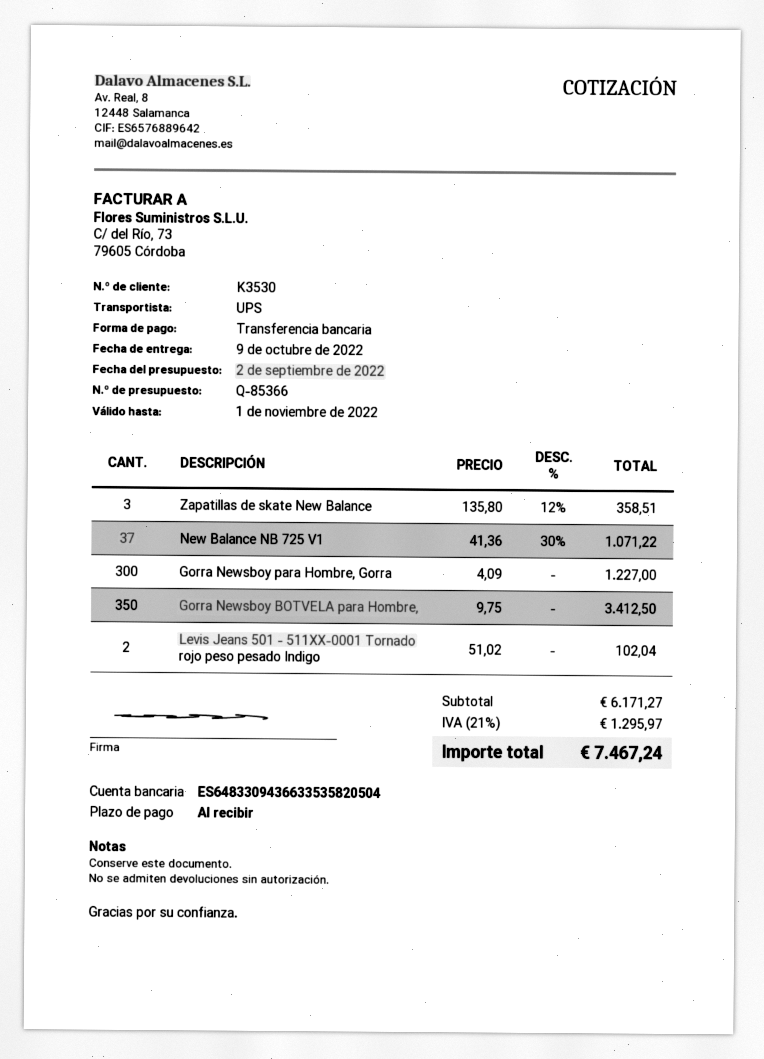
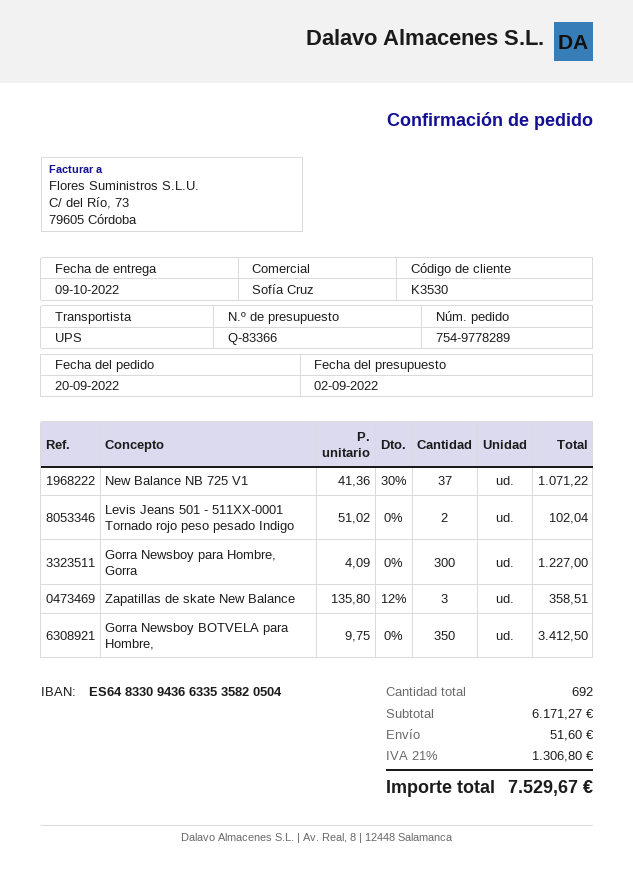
quote number: Q-85366 -> Q-83366
shipping: none -> 51.60
tax: 21% = 1295.97 -> 21% = 1306.80
total: 7467.24 -> 7529.67

